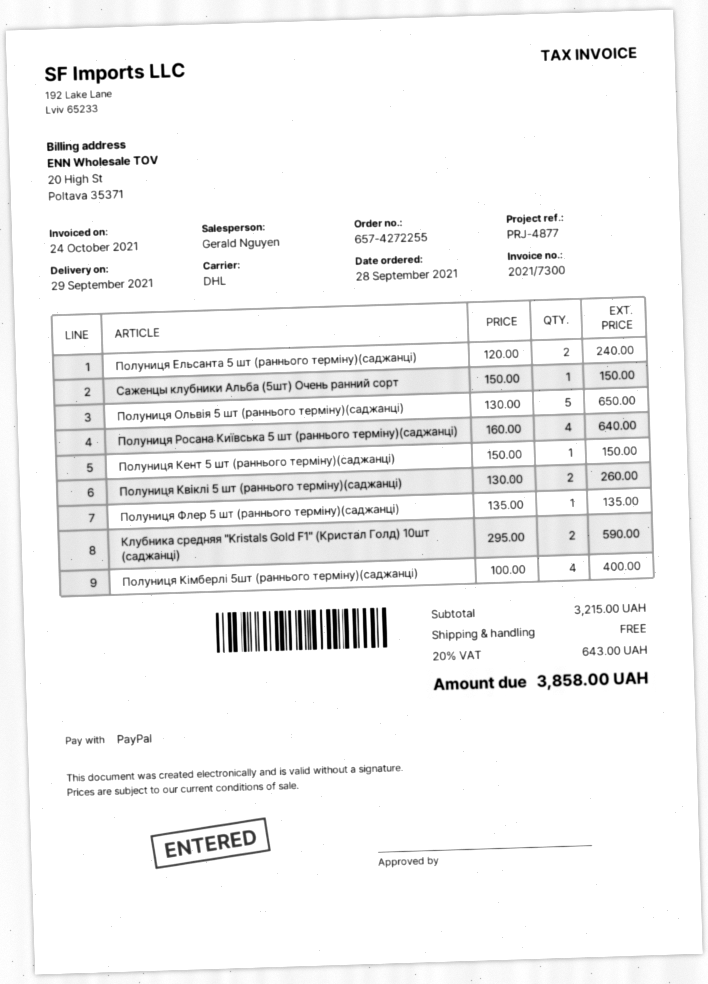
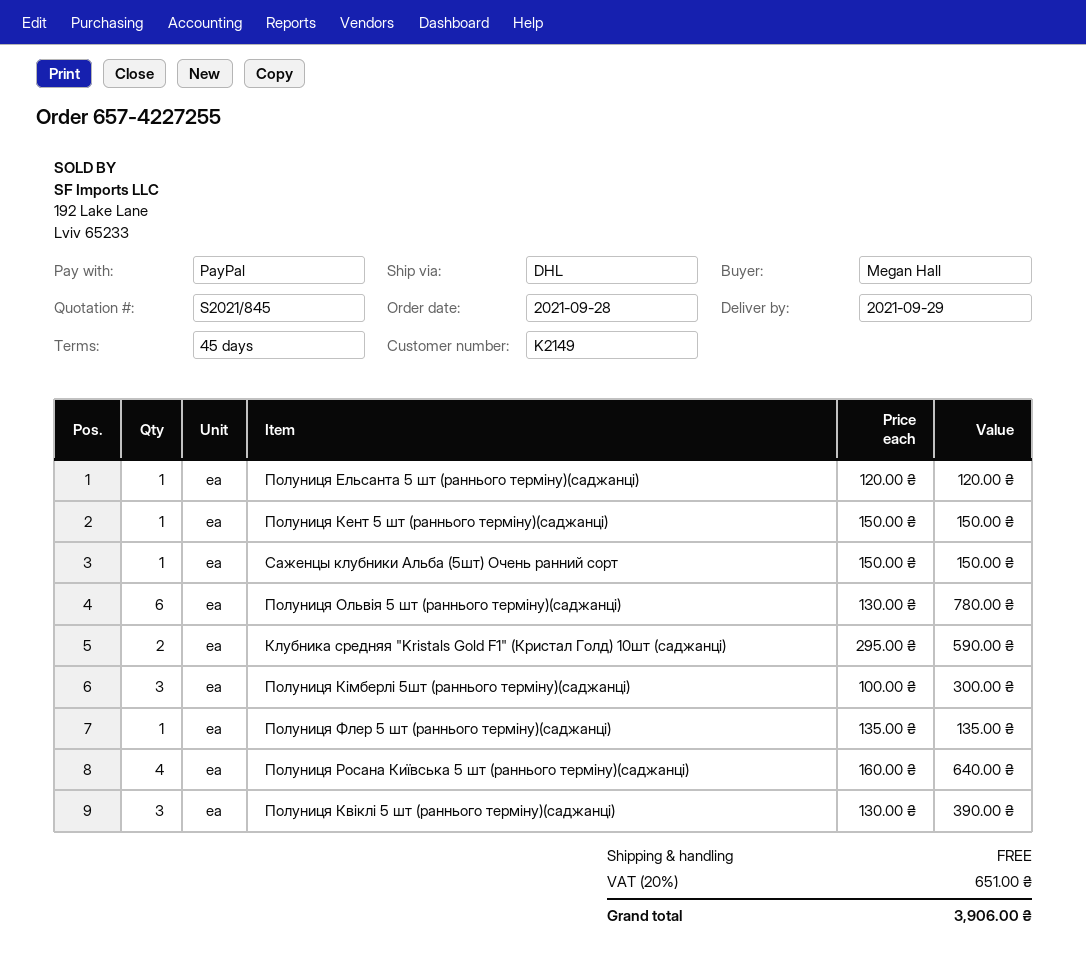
order number: 657-4272255 -> 657-4227255
Полуниця Ельсанта 5 шт (раннього терміну)(саджанці): 2 x 120.00 = 240.00 -> 1 x 120.00 = 120.00
Полуниця Ольвія 5 шт (раннього терміну)(саджанці): 5 x 130.00 = 650.00 -> 6 x 130.00 = 780.00
Полуниця Квіклі 5 шт (раннього терміну)(саджанці): 2 x 130.00 = 260.00 -> 3 x 130.00 = 390.00
Полуниця Кімберлі 5шт (раннього терміну)(саджанці): 4 x 100.00 = 400.00 -> 3 x 100.00 = 300.00
tax: 20% = 643.00 -> 20% = 651.00
total: 3858.00 -> 3906.00

